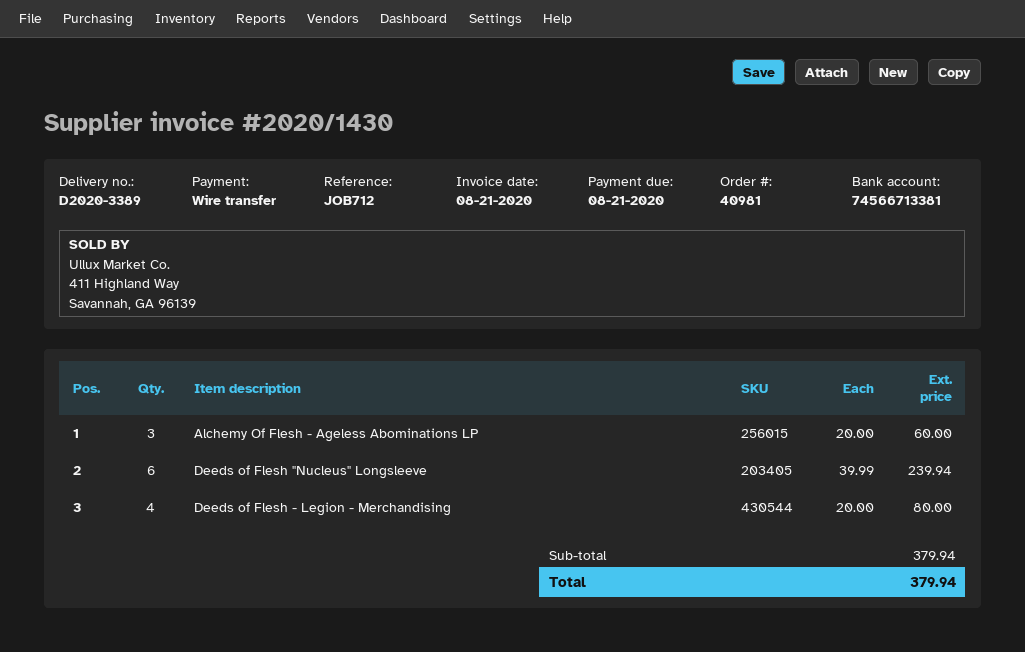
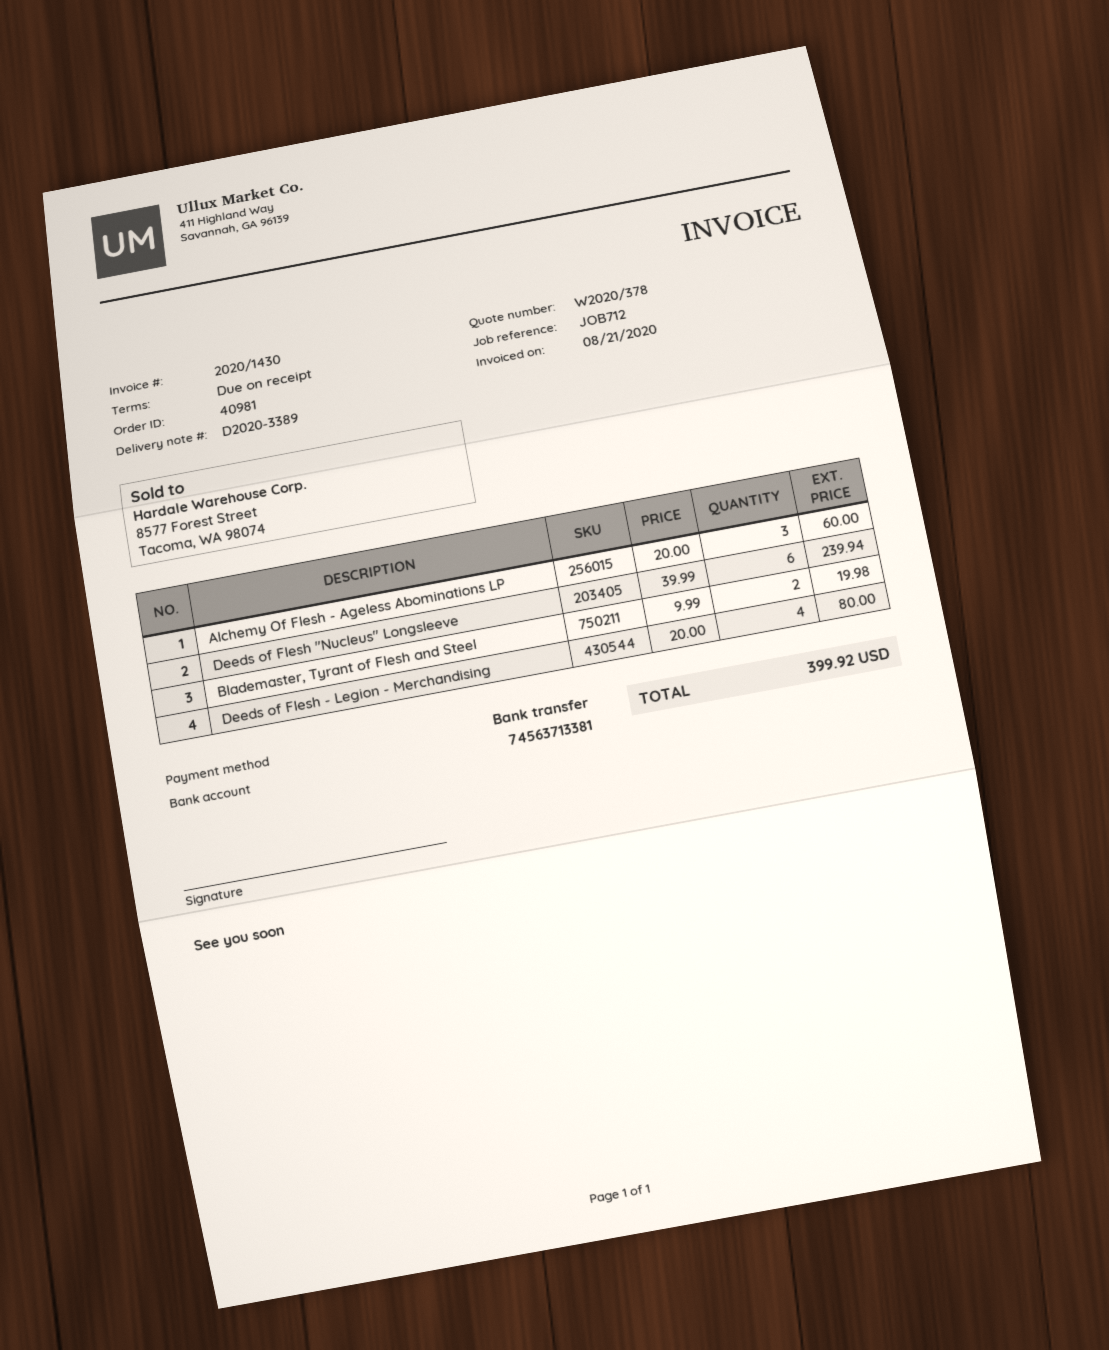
bank account: 74566713381 -> 74563713381
Blademaster, Tyrant of Flesh and Steel: none -> 2 x 9.99 = 19.98
total: 379.94 -> 399.92

